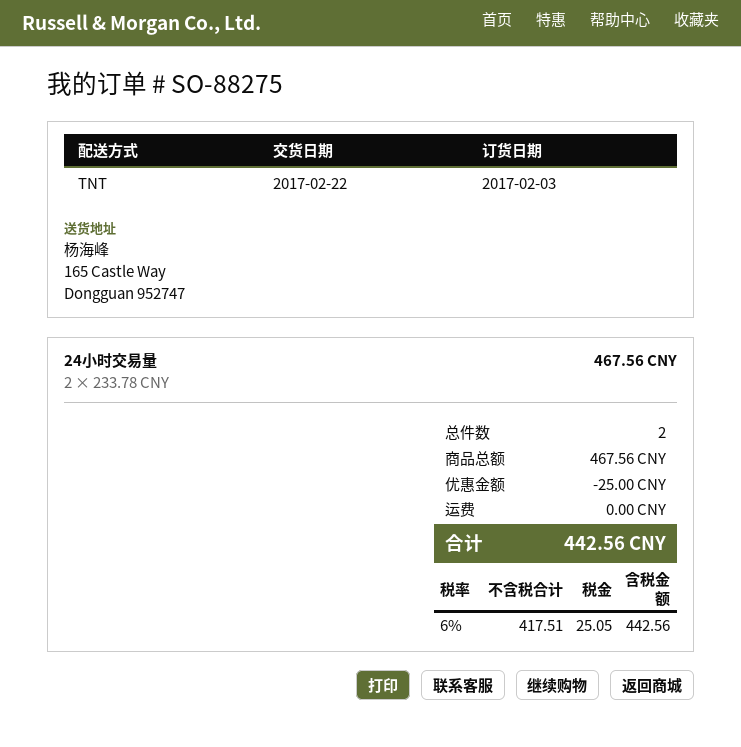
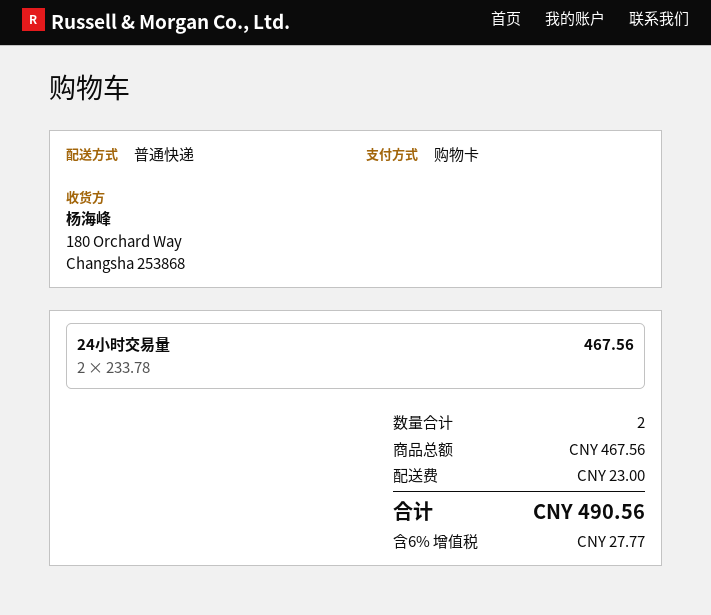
shipping method: TNT -> standard
ship to: 165 Castle Way, Dongguan 952747 -> 180 Orchard Way, Changsha 253868
discount: 25.00 -> none
shipping: 0.00 -> 23.00
tax: 6% = 25.05 -> 6% = 27.77
total: 442.56 -> 490.56

